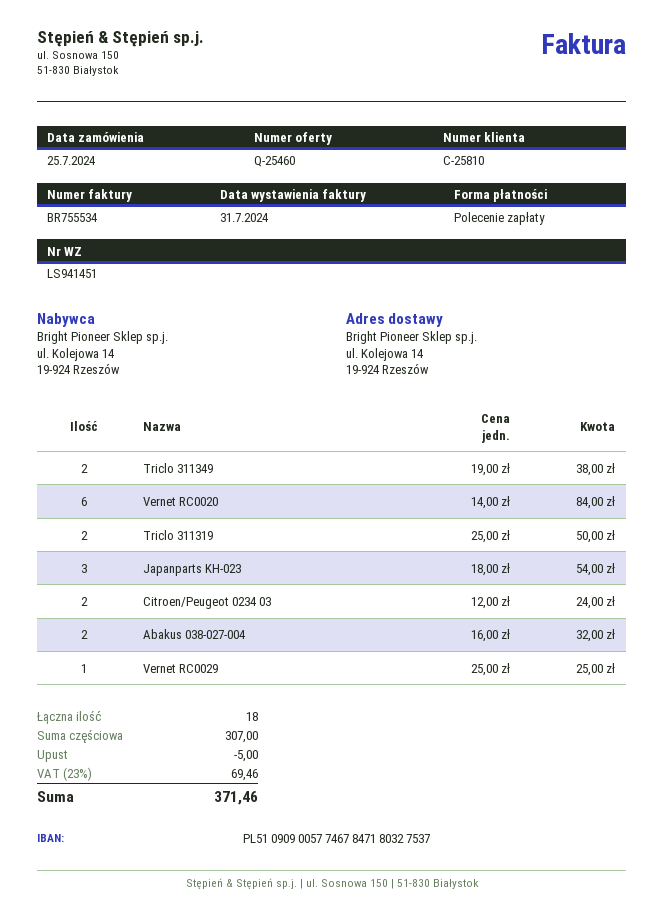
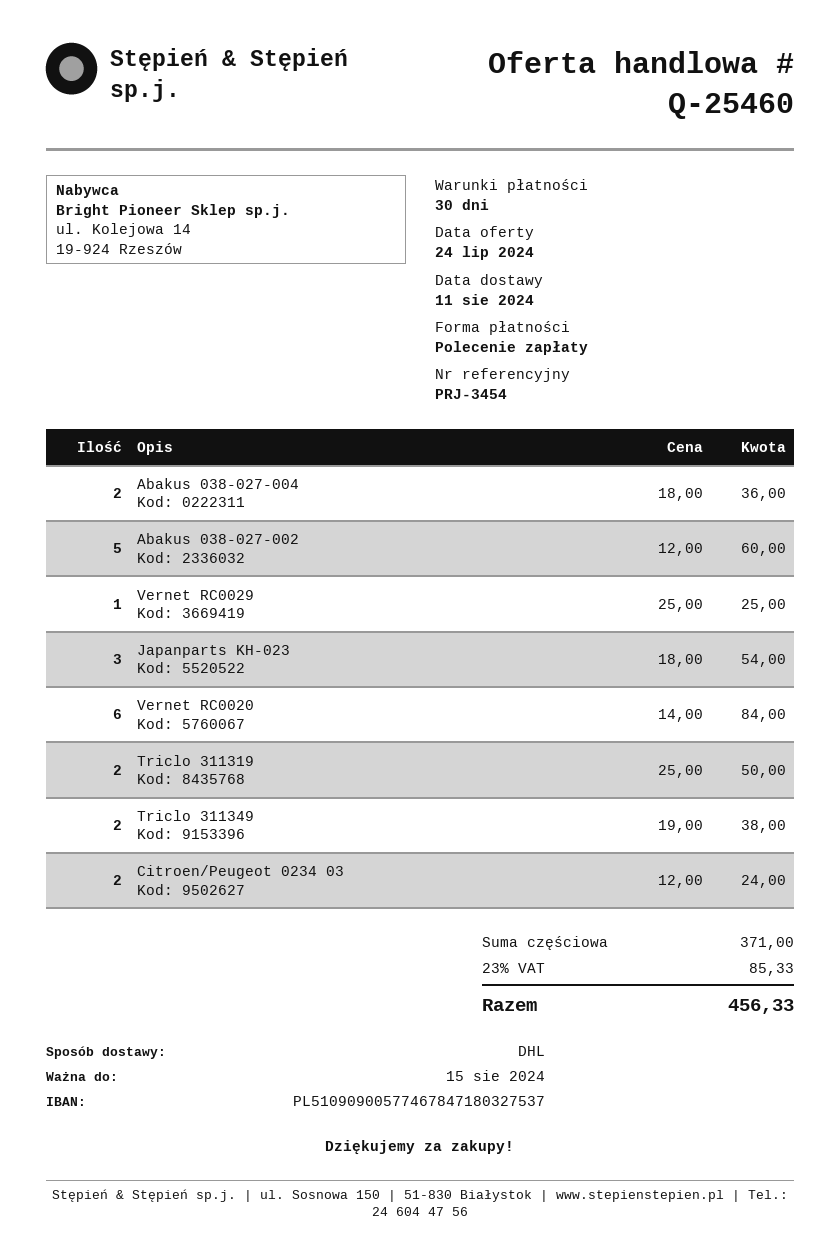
Abakus 038-027-004: 2 x 16.00 = 32.00 -> 2 x 18.00 = 36.00
Abakus 038-027-002: none -> 5 x 12.00 = 60.00
subtotal: 307.00 -> 371.00
discount: 5.00 -> none
tax: 23% = 69.46 -> 23% = 85.33
total: 371.46 -> 456.33

